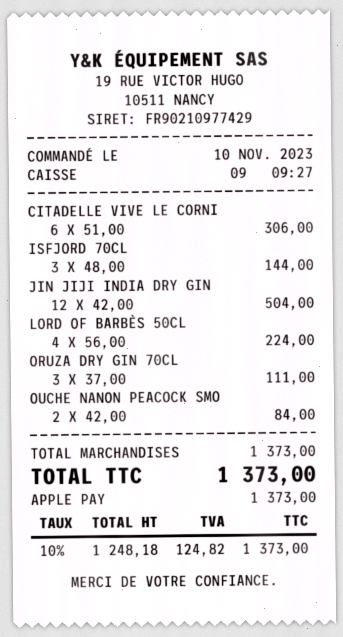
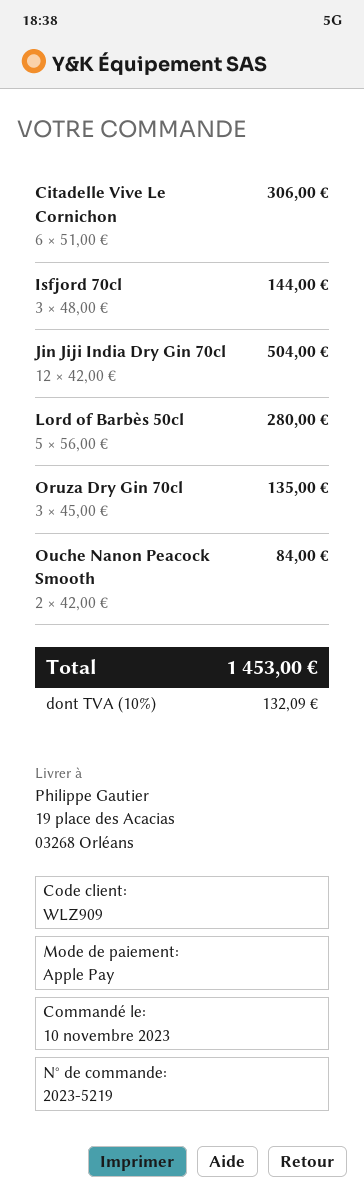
LORD OF BARBÈS 50CL: 4 x 56.00 = 224.00 -> 5 x 56.00 = 280.00
ORUZA DRY GIN 70CL: 3 x 37.00 = 111.00 -> 3 x 45.00 = 135.00
tax: 10% = 124.82 -> 10% = 132.09
total: 1373.00 -> 1453.00

